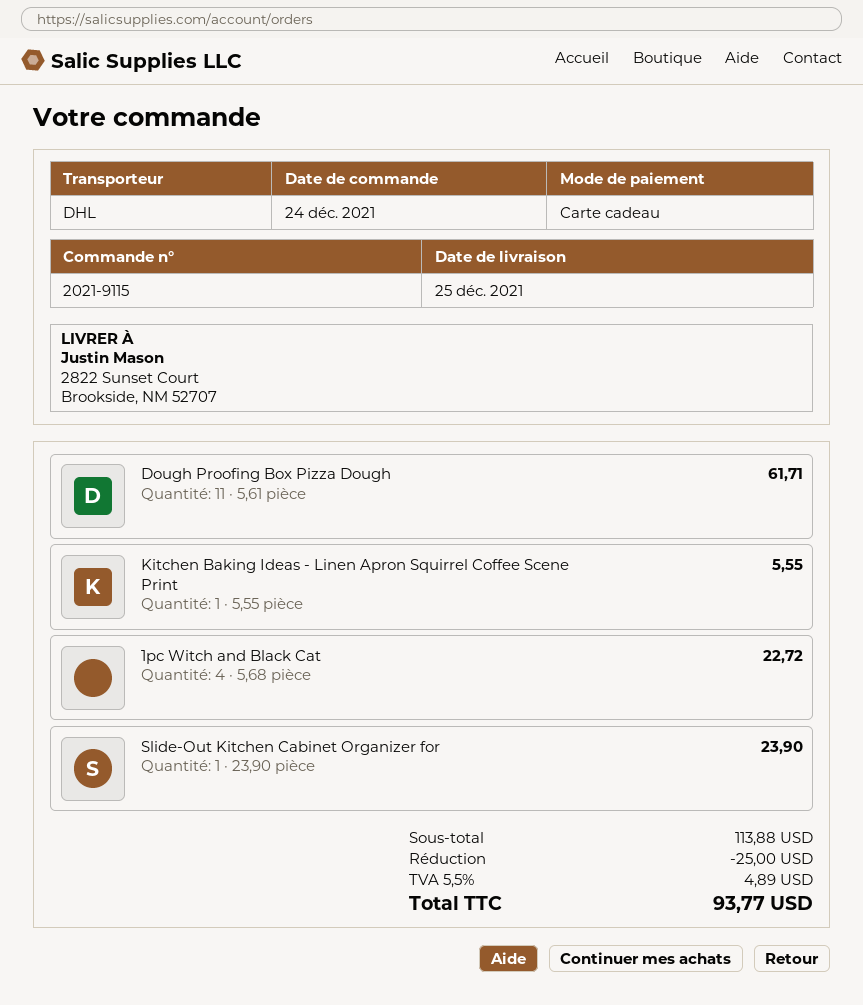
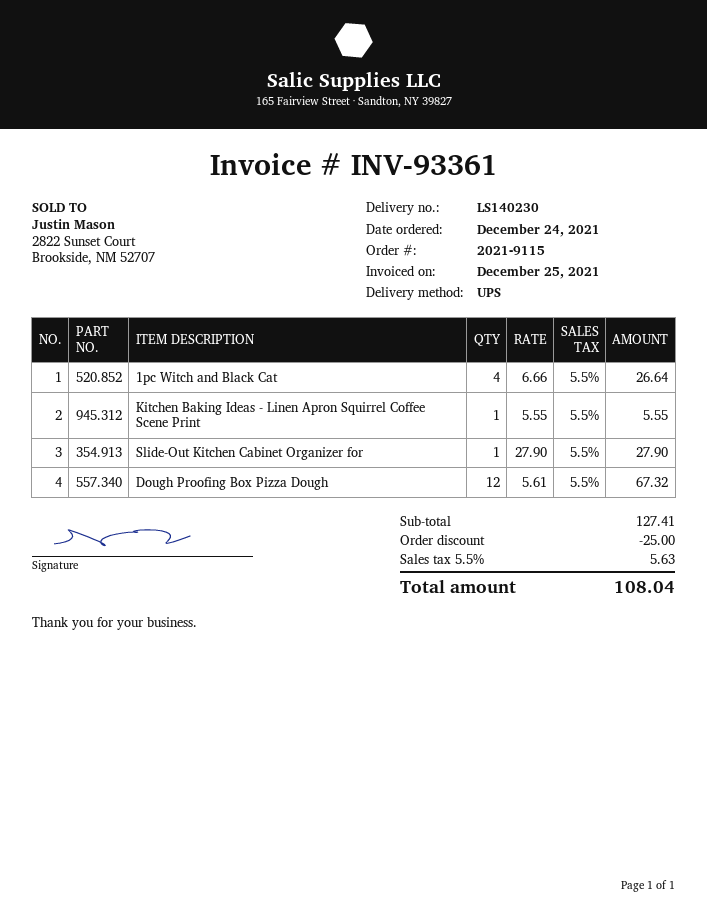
shipping method: DHL -> UPS
Dough Proofing Box Pizza Dough: 11 x 5.61 = 61.71 -> 12 x 5.61 = 67.32
1pc Witch and Black Cat: 4 x 5.68 = 22.72 -> 4 x 6.66 = 26.64
Slide-Out Kitchen Cabinet Organizer for: 1 x 23.90 = 23.90 -> 1 x 27.90 = 27.90
subtotal: 113.88 -> 127.41
tax: 5.5% = 4.89 -> 5.5% = 5.63
total: 93.77 -> 108.04

